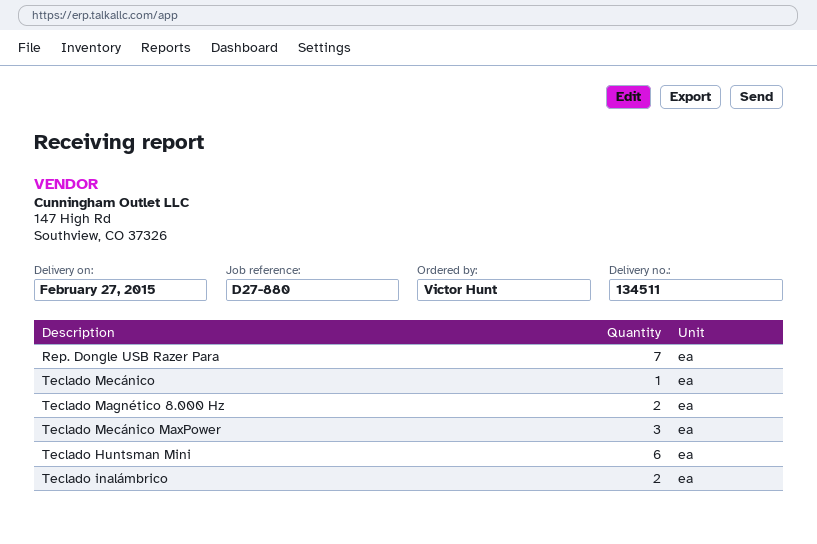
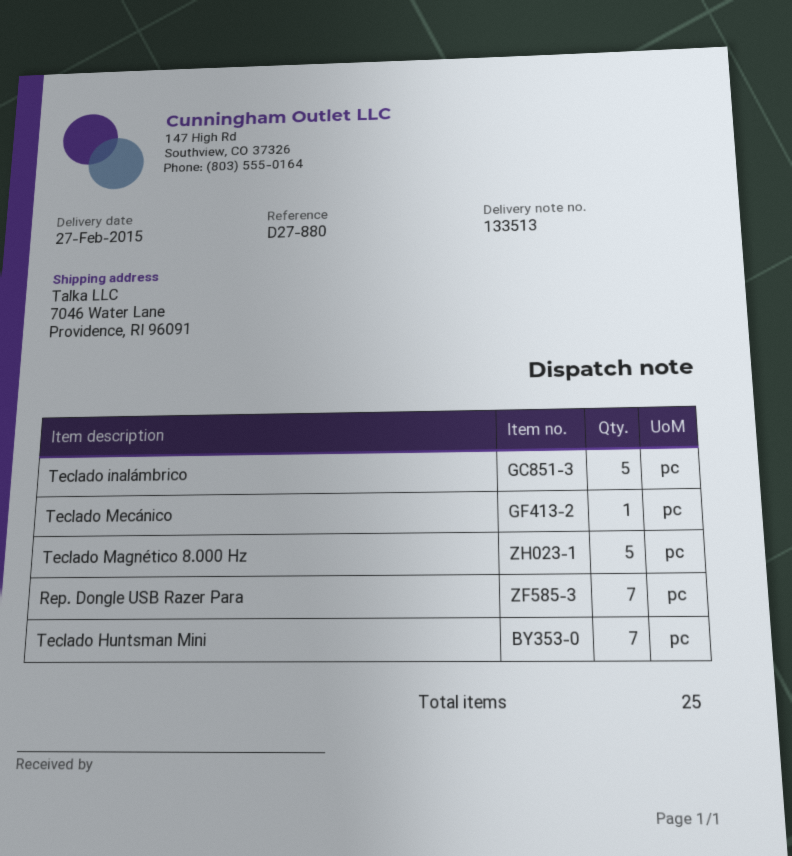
delivery note number: 134511 -> 133513
Teclado Magnético 8.000 Hz: 2 -> 5
Teclado Mecánico MaxPower: 3 -> none
Teclado Huntsman Mini: 6 -> 7
Teclado inalámbrico: 2 -> 5

